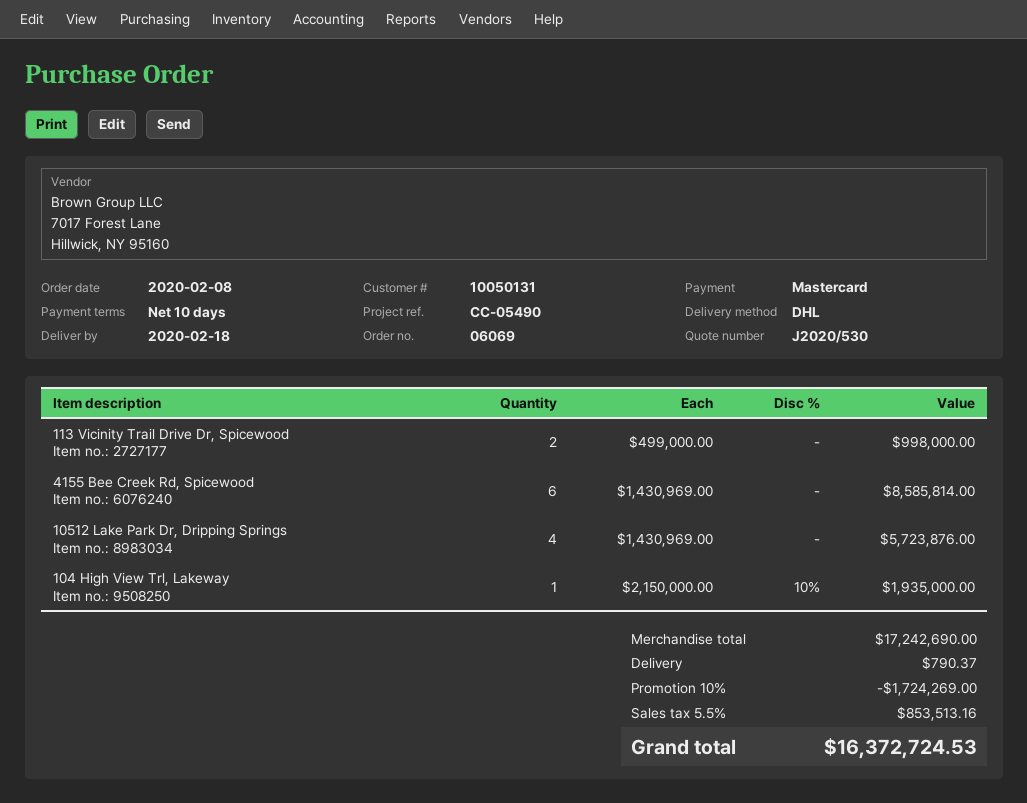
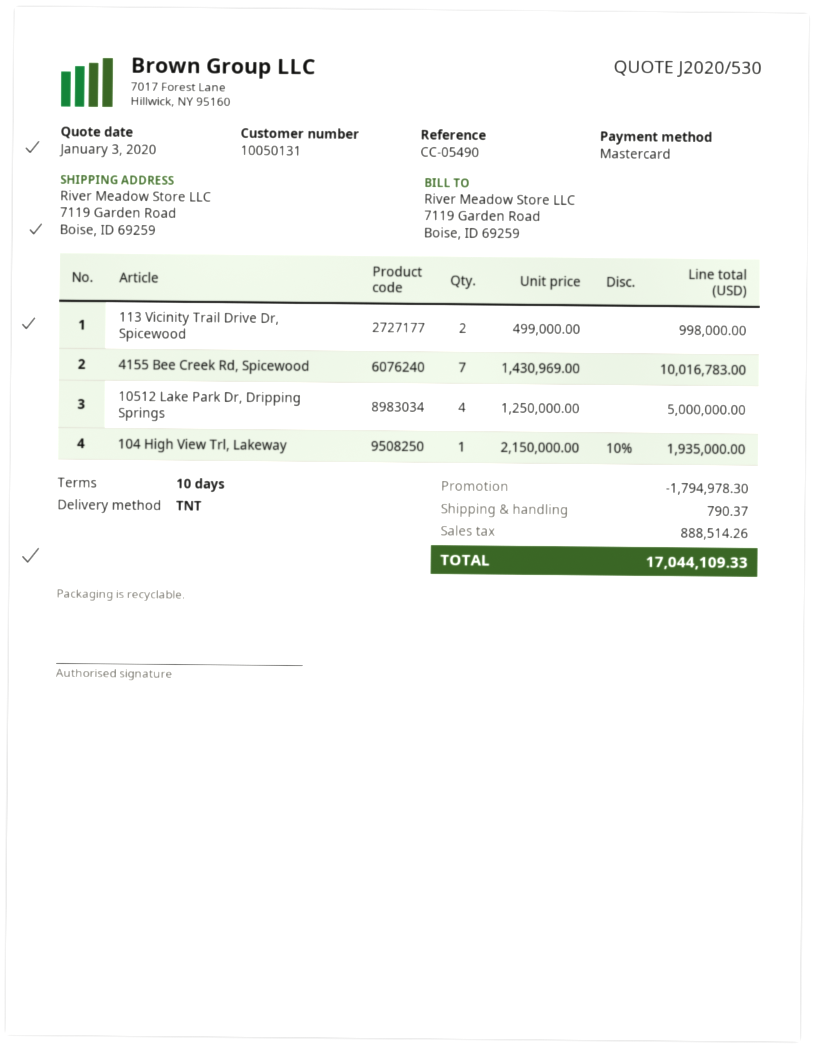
shipping method: DHL -> TNT
4155 Bee Creek Rd, Spicewood: 6 x 1430969.00 = 8585814.00 -> 7 x 1430969.00 = 10016783.00
10512 Lake Park Dr, Dripping Springs: 4 x 1430969.00 = 5723876.00 -> 4 x 1250000.00 = 5000000.00
discount: 1724269.00 -> 1794978.30
tax: 853513.16 -> 888514.26
total: 16372724.53 -> 17044109.33

